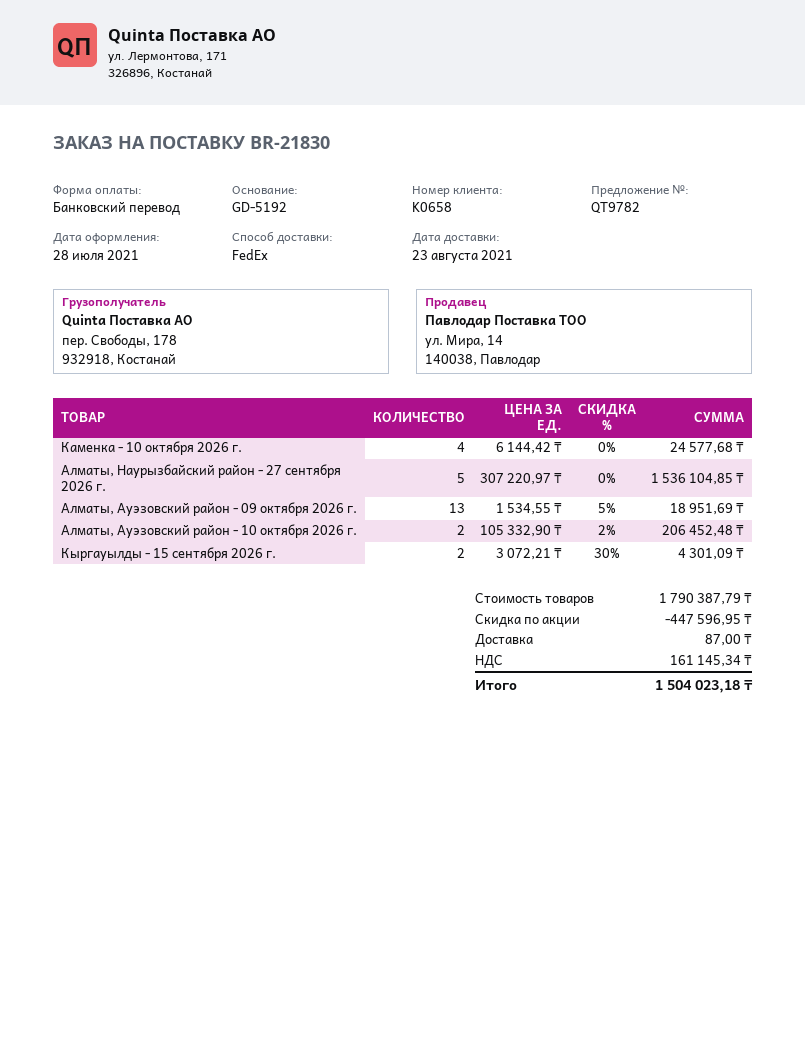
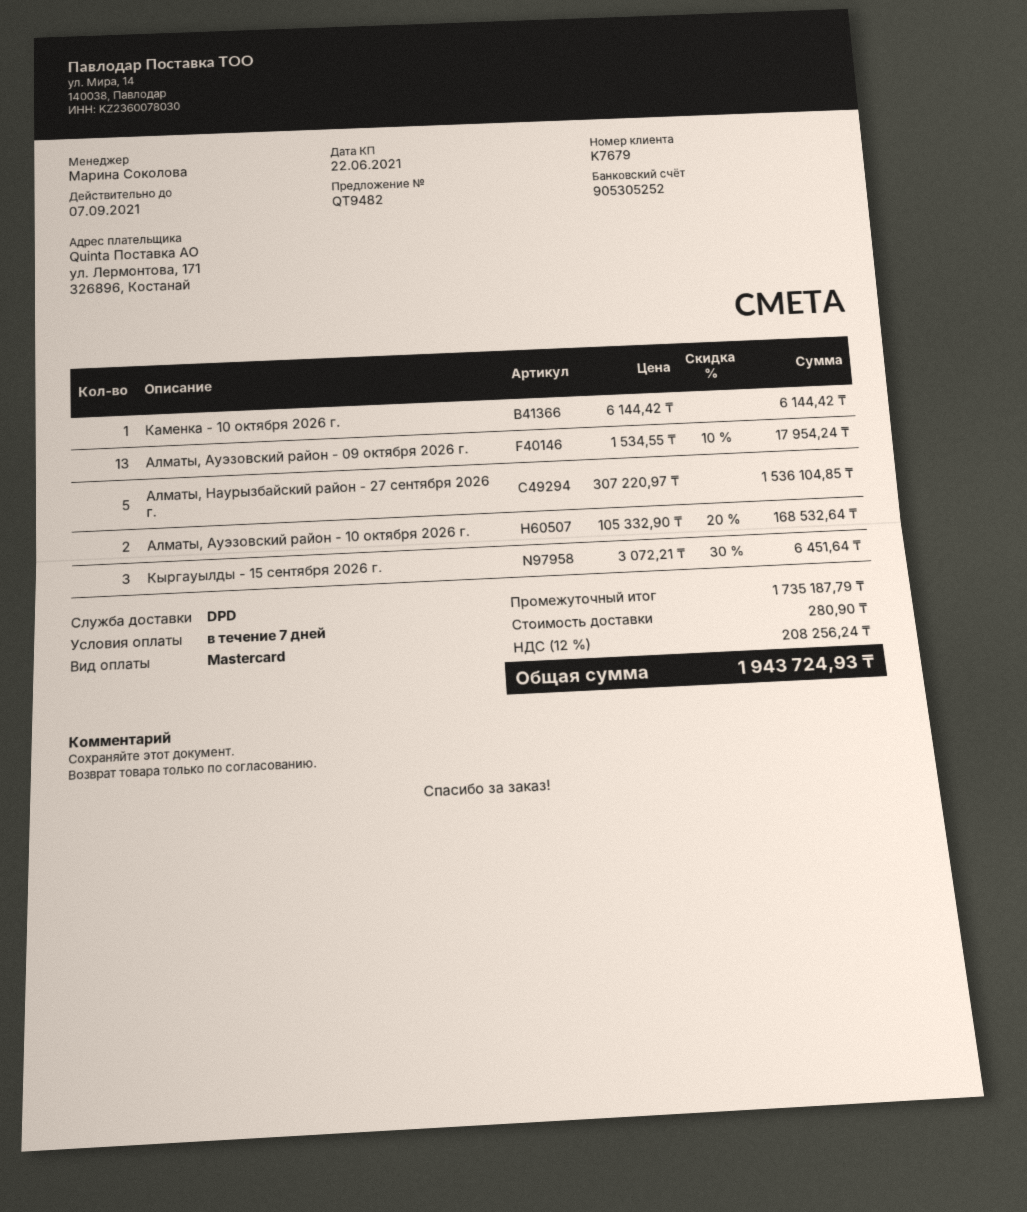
quote number: QT9782 -> QT9482
customer number: K0658 -> K7679
payment method: bank transfer -> Mastercard
shipping method: FedEx -> DPD
Каменка - 10 октября 2026 г.: 4 x 6144.42 = 24577.68 -> 1 x 6144.42 = 6144.42
Алматы, Ауэзовский район - 09 октября 2026 г.: 13 x 1534.55 - 5% = 18951.69 -> 13 x 1534.55 - 10% = 17954.24
Алматы, Ауэзовский район - 10 октября 2026 г.: 2 x 105332.90 - 2% = 206452.48 -> 2 x 105332.90 - 20% = 168532.64
Кыргауылды - 15 сентября 2026 г.: 2 x 3072.21 - 30% = 4301.09 -> 3 x 3072.21 - 30% = 6451.64
subtotal: 1790387.79 -> 1735187.79
discount: 447596.95 -> none
shipping: 87.00 -> 280.90
tax: 161145.34 -> 208256.24
total: 1504023.18 -> 1943724.93

